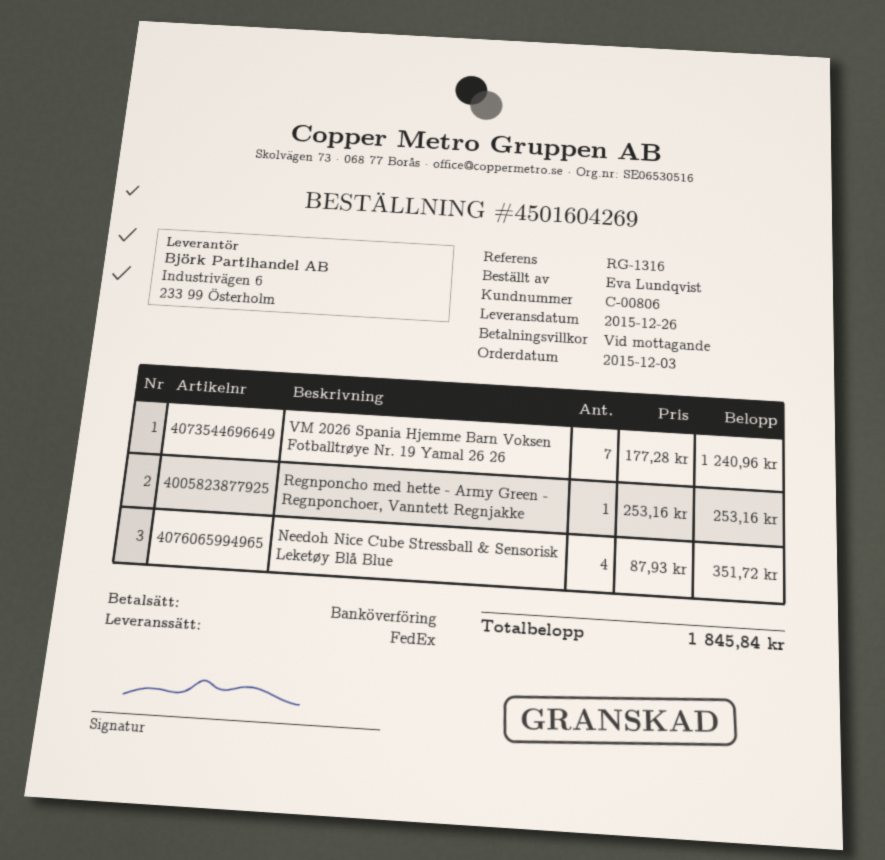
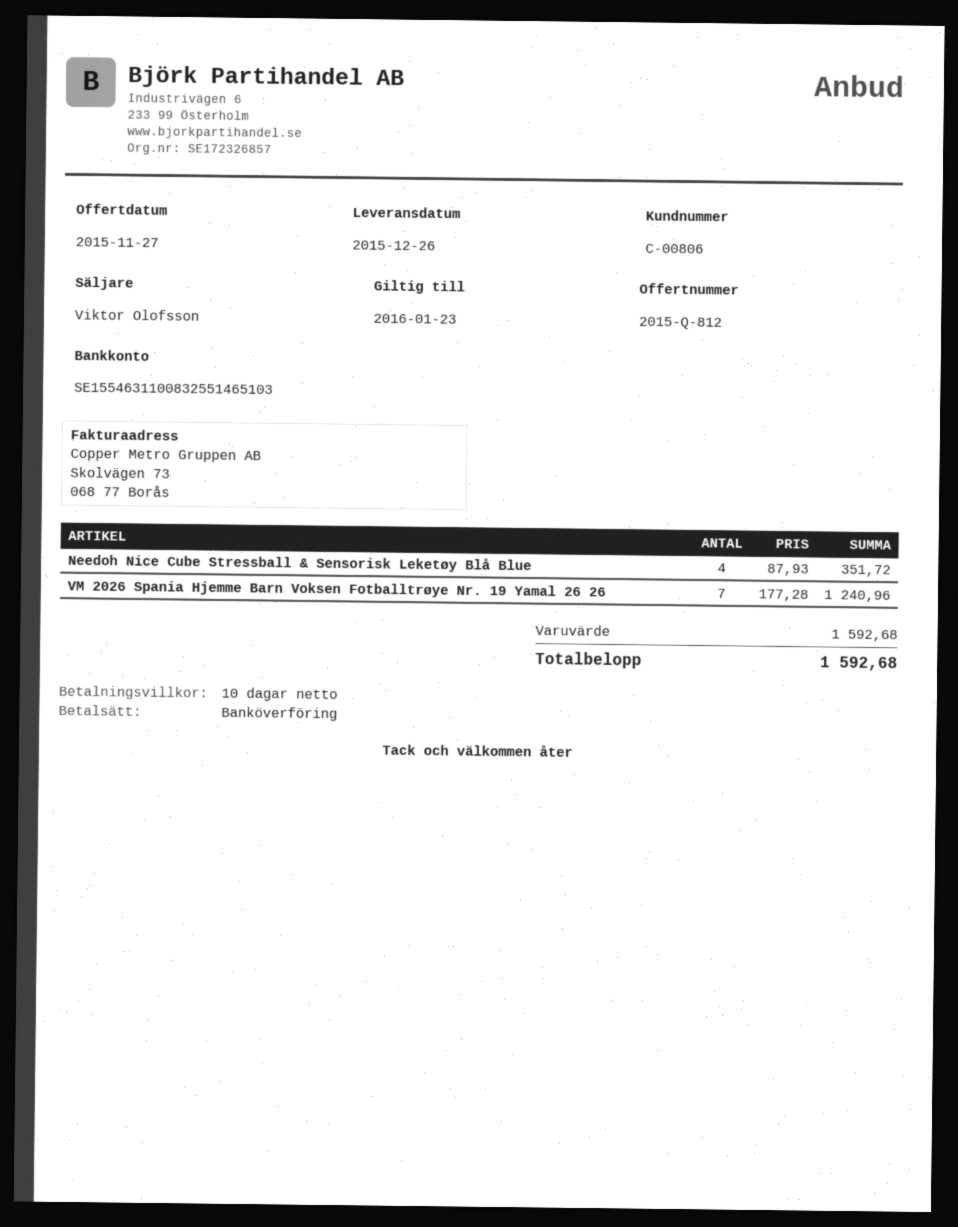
payment terms: on receipt -> 10 days
Regnponcho med hette - Army Green - Regnponchoer, Vanntett Regnjakke: 1 x 253.16 = 253.16 -> none
total: 1845.84 -> 1592.68

